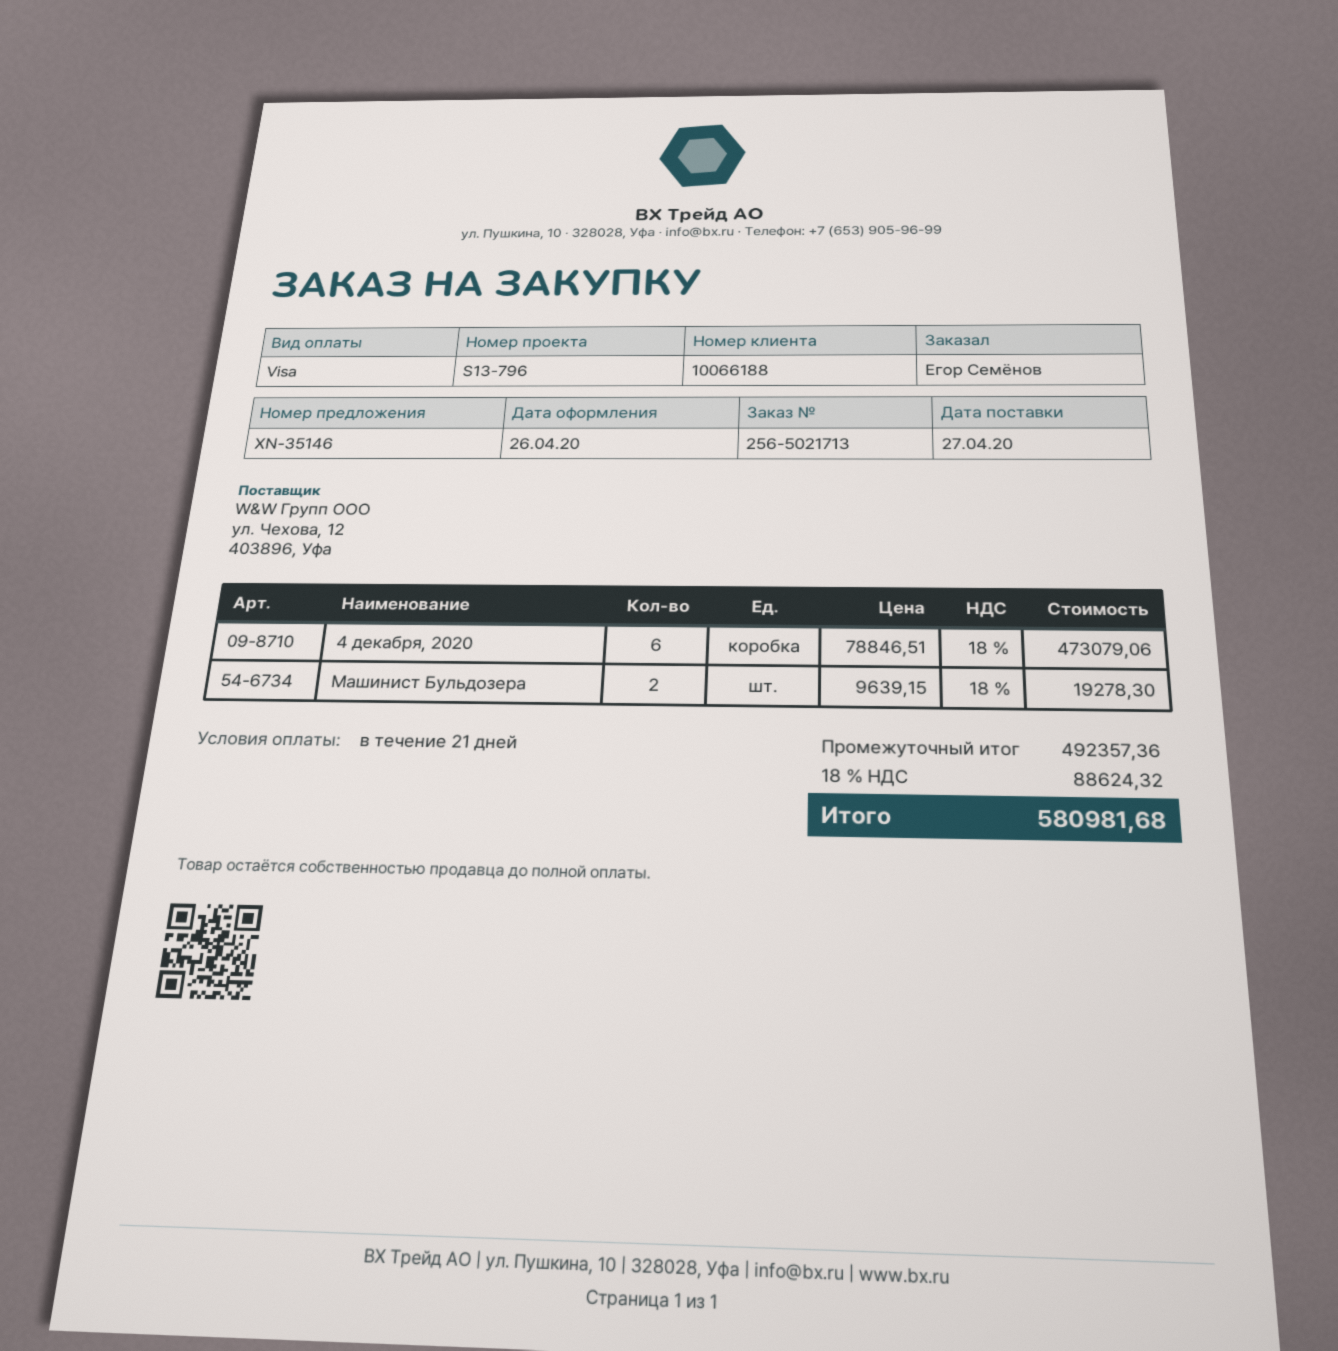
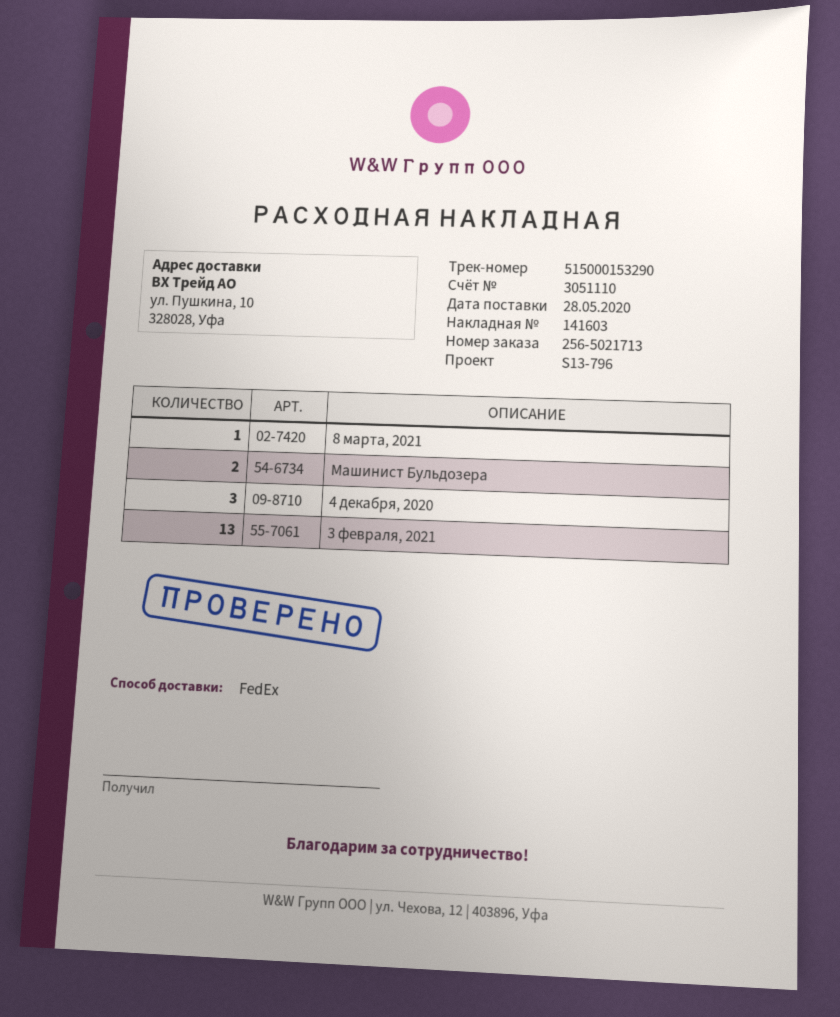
delivery date: 2020-04-27 -> 2020-05-28
4 декабря, 2020: 6 -> 3
8 марта, 2021: none -> 1
3 февраля, 2021: none -> 13

